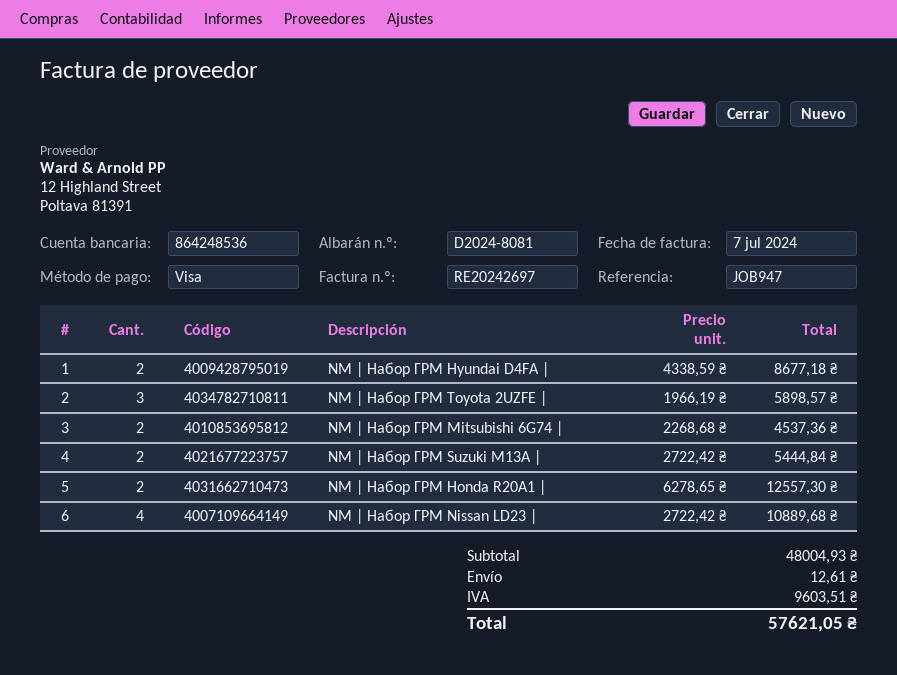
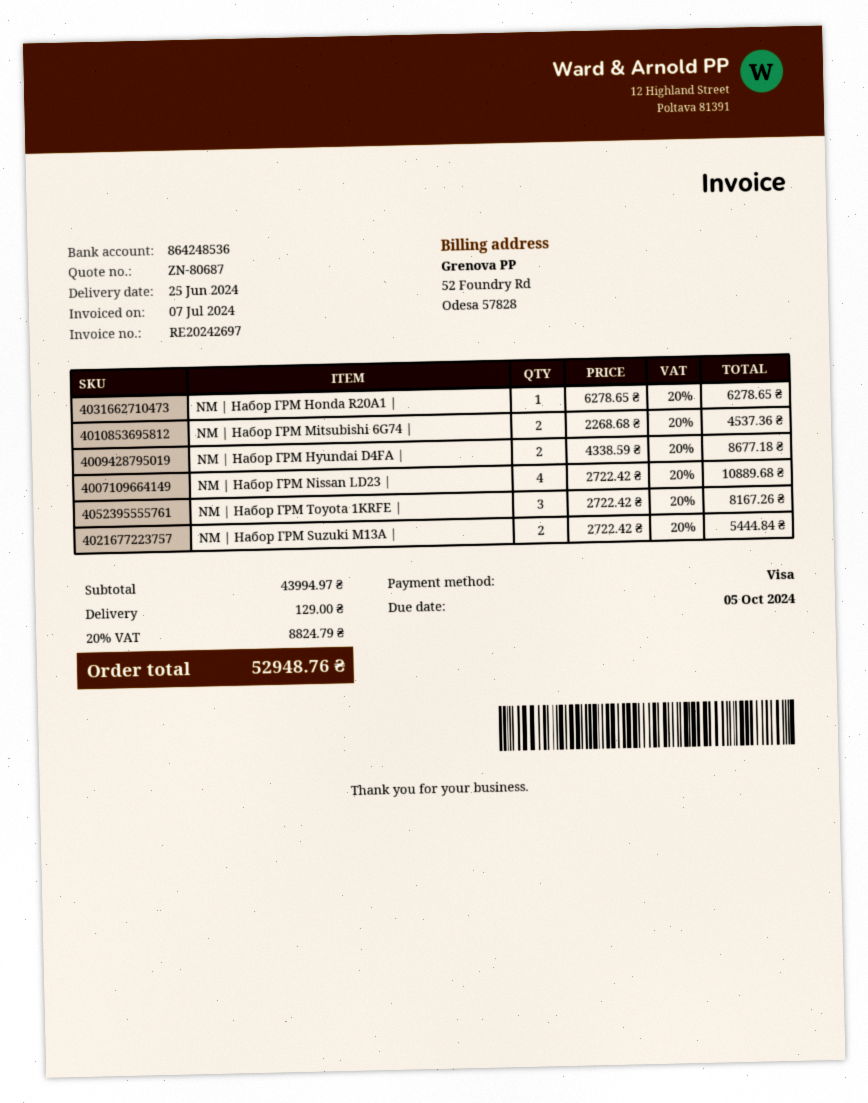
NM | Набор ГРМ Toyota 2UZFE |: 3 x 1966.19 = 5898.57 -> none
NM | Набор ГРМ Honda R20A1 |: 2 x 6278.65 = 12557.30 -> 1 x 6278.65 = 6278.65
NM | Набор ГРМ Toyota 1KRFE |: none -> 3 x 2722.42 = 8167.26
subtotal: 48004.93 -> 43994.97
shipping: 12.61 -> 129.00
tax: 9603.51 -> 8824.79
total: 57621.05 -> 52948.76

